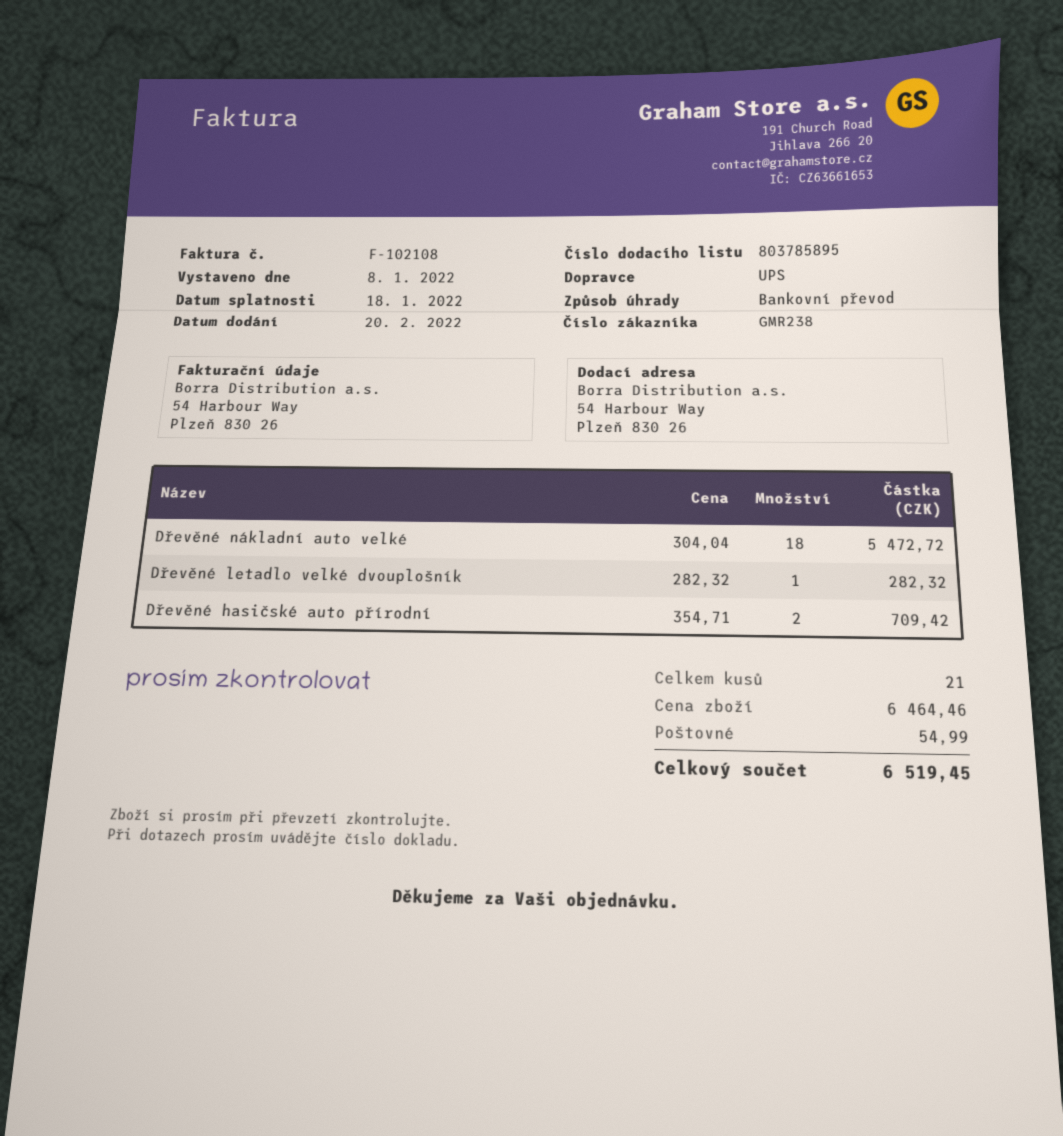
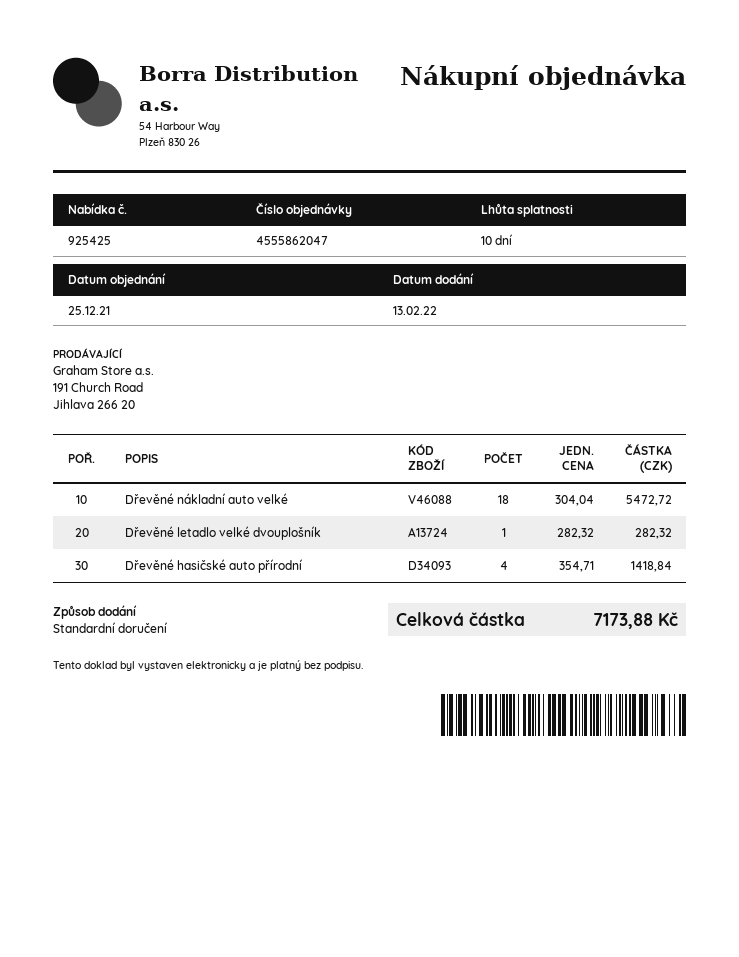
delivery date: 2022-02-20 -> 2022-02-13
shipping method: UPS -> standard
Dřevěné hasičské auto přírodní: 2 x 354.71 = 709.42 -> 4 x 354.71 = 1418.84
shipping: 54.99 -> none
total: 6519.45 -> 7173.88

